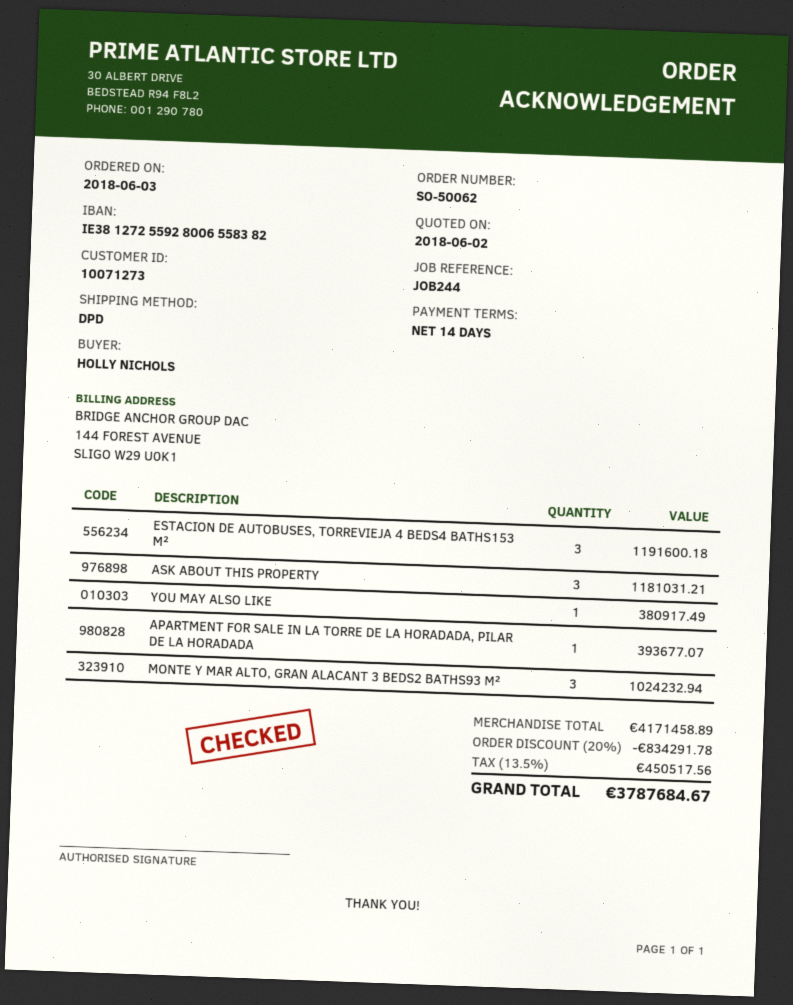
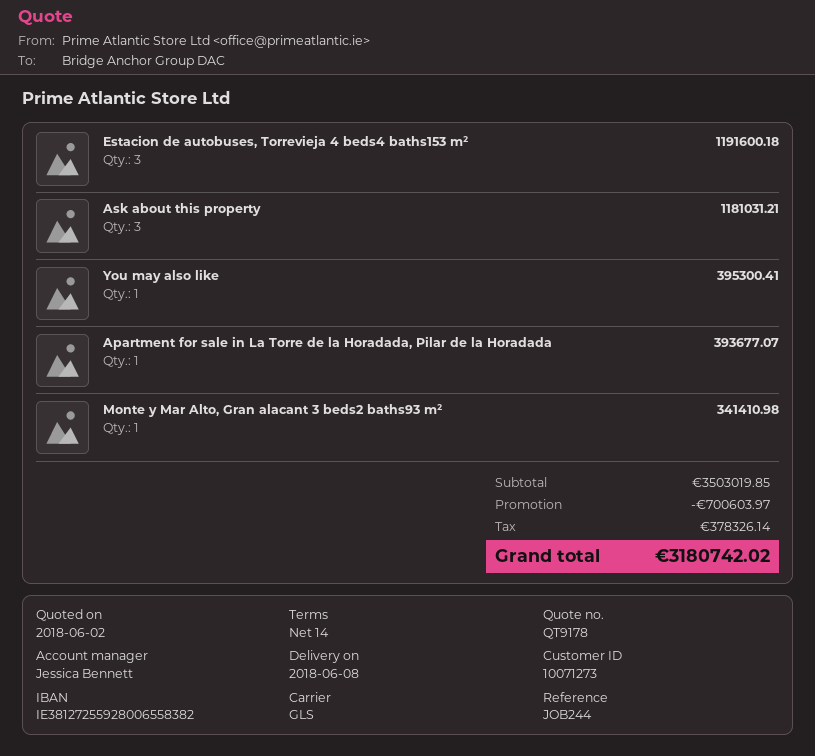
shipping method: DPD -> GLS
YOU MAY ALSO LIKE: 1 for 380917.49 -> 1 for 395300.41
MONTE Y MAR ALTO, GRAN ALACANT 3 BEDS2 BATHS93 M²: 3 for 1024232.94 -> 1 for 341410.98
subtotal: 4171458.89 -> 3503019.85
discount: 834291.78 -> 700603.97
tax: 450517.56 -> 378326.14
total: 3787684.67 -> 3180742.02

